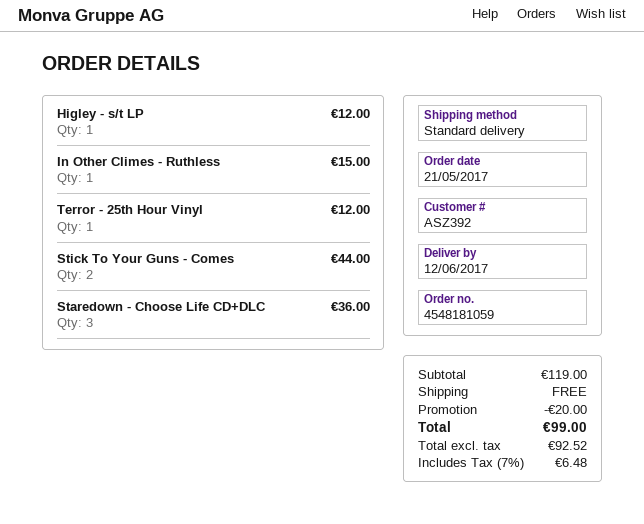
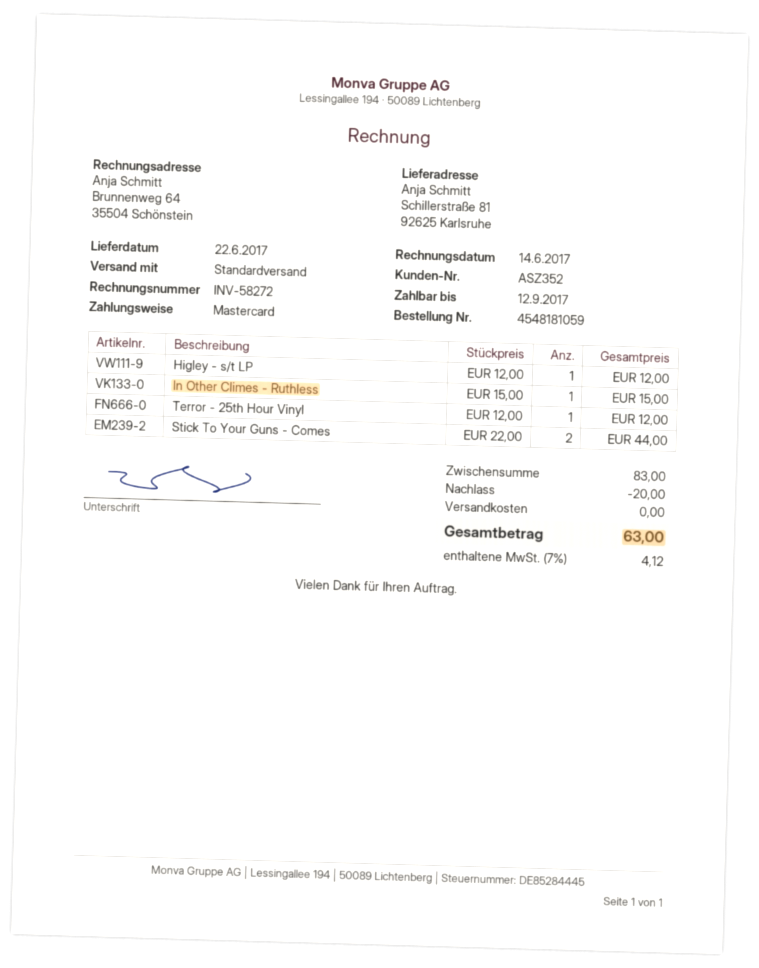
delivery date: 2017-06-12 -> 2017-06-22
customer number: ASZ392 -> ASZ352
Staredown - Choose Life CD+DLC: 3 for 36.00 -> none
subtotal: 119.00 -> 83.00
tax: 7% = 6.48 -> 7% = 4.12
total: 99.00 -> 63.00

